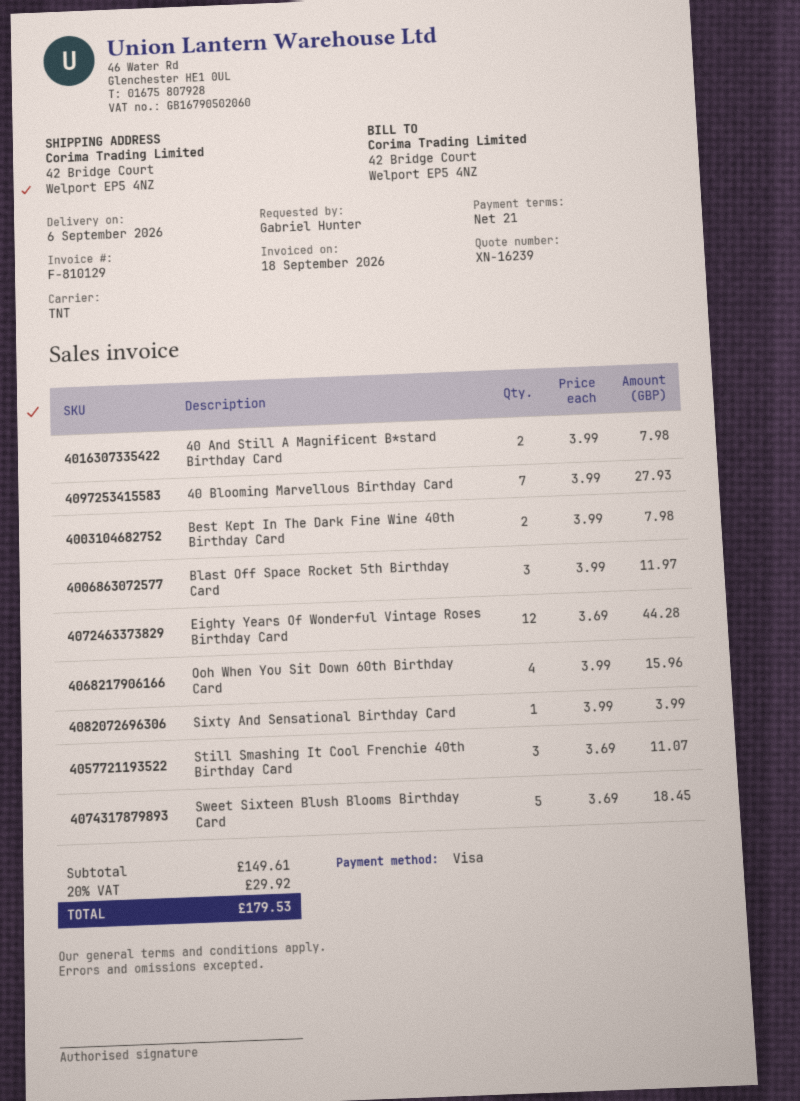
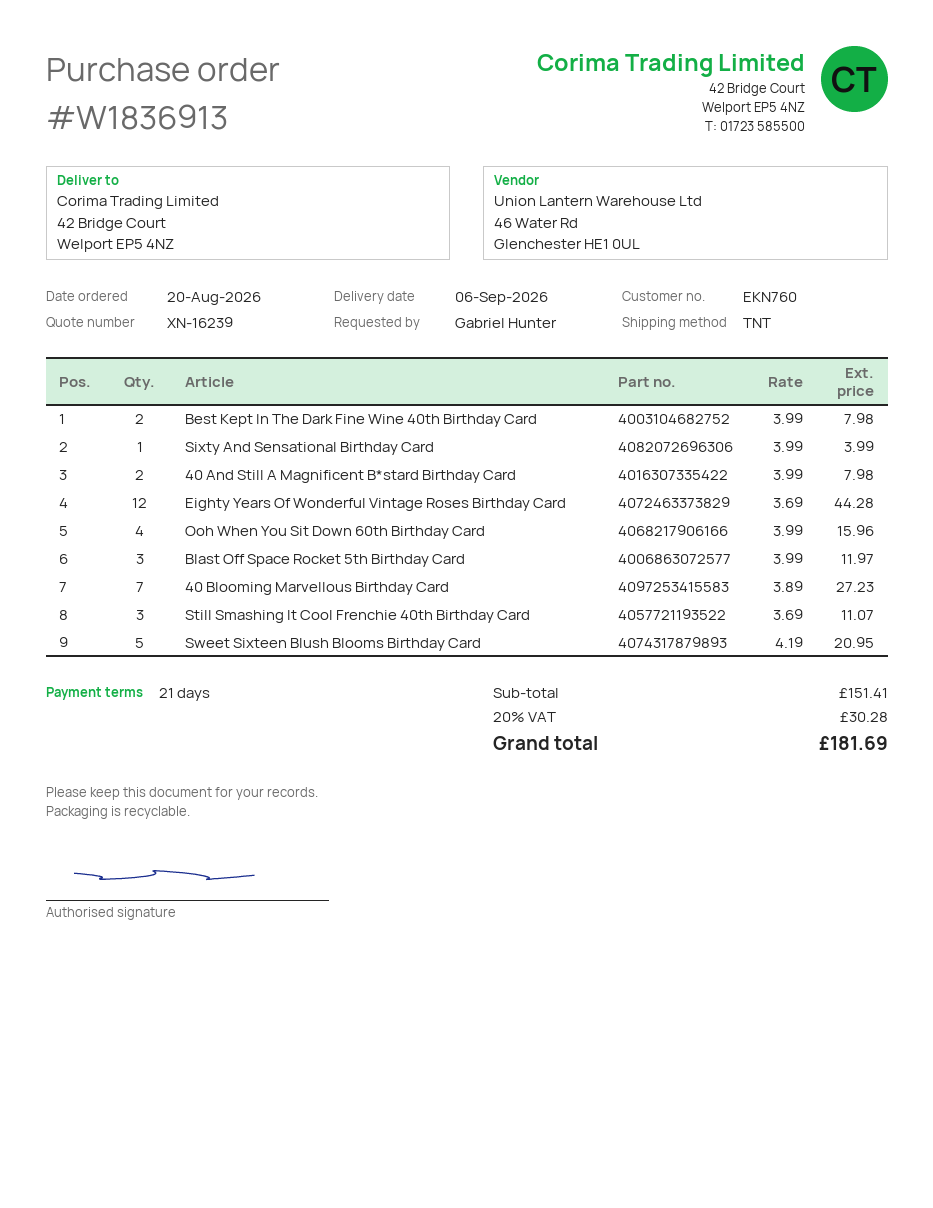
40 Blooming Marvellous Birthday Card: 7 x 3.99 = 27.93 -> 7 x 3.89 = 27.23
Sweet Sixteen Blush Blooms Birthday Card: 5 x 3.69 = 18.45 -> 5 x 4.19 = 20.95
subtotal: 149.61 -> 151.41
tax: 20% = 29.92 -> 20% = 30.28
total: 179.53 -> 181.69

